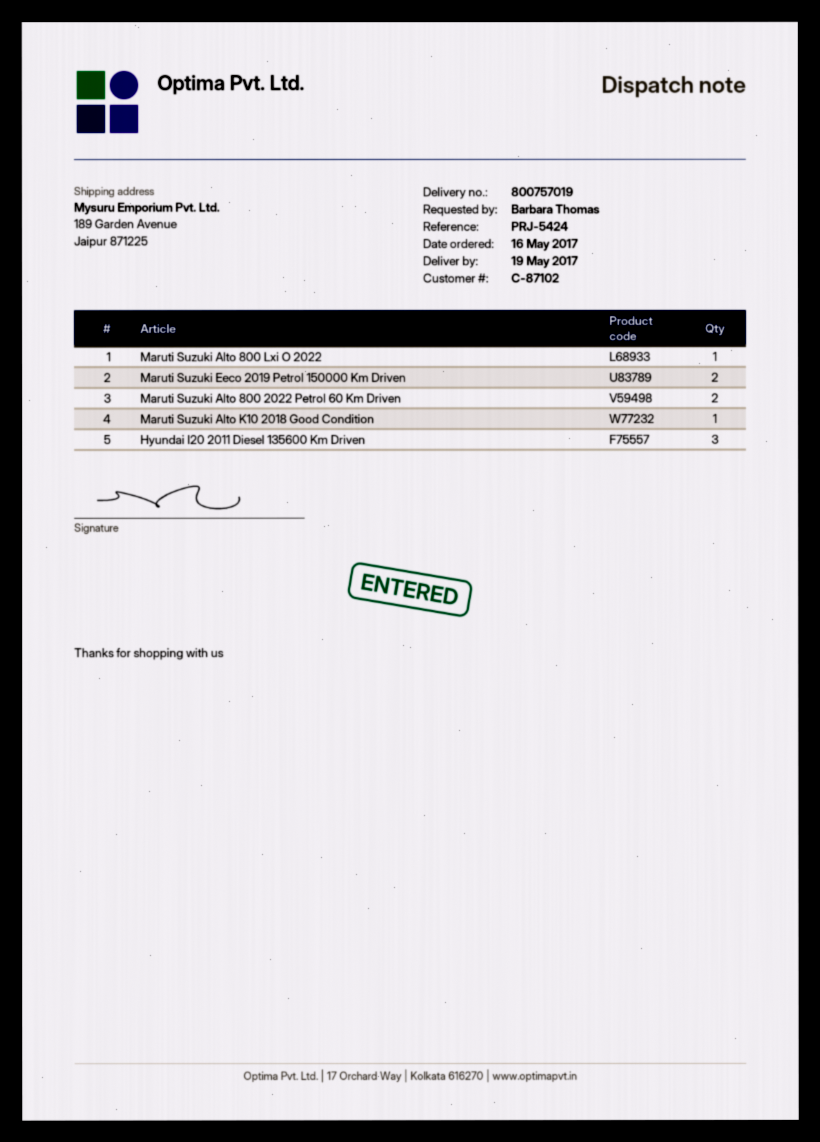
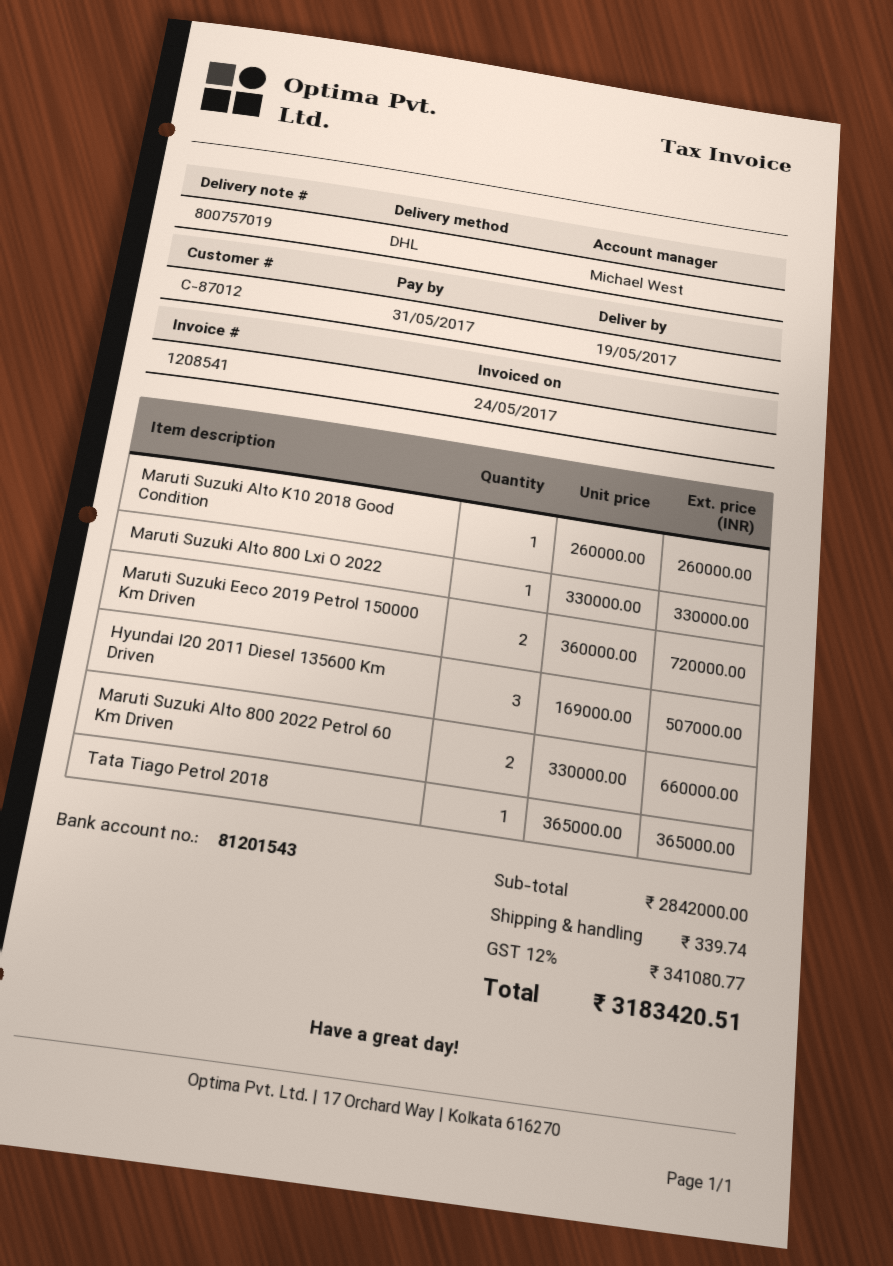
customer number: C-87102 -> C-87012
Tata Tiago Petrol 2018: none -> 1

